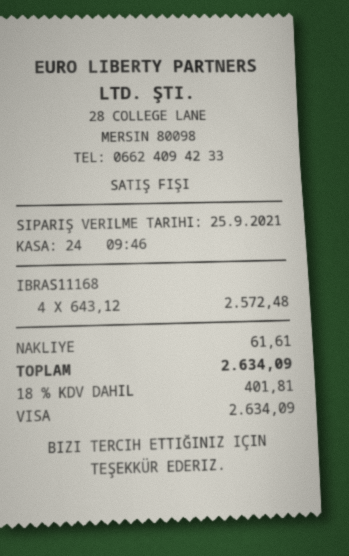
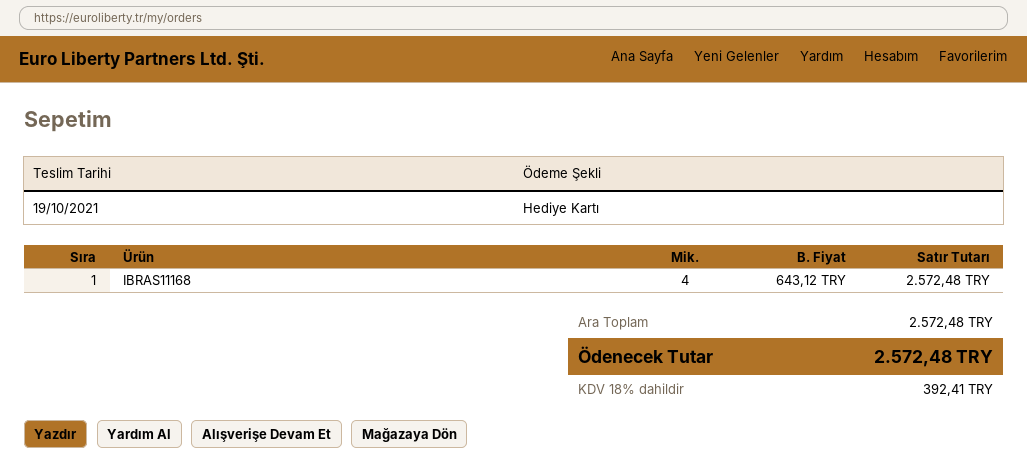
payment method: Visa -> gift card
shipping: 61.61 -> none
tax: 18% = 401.81 -> 18% = 392.41
total: 2634.09 -> 2572.48

